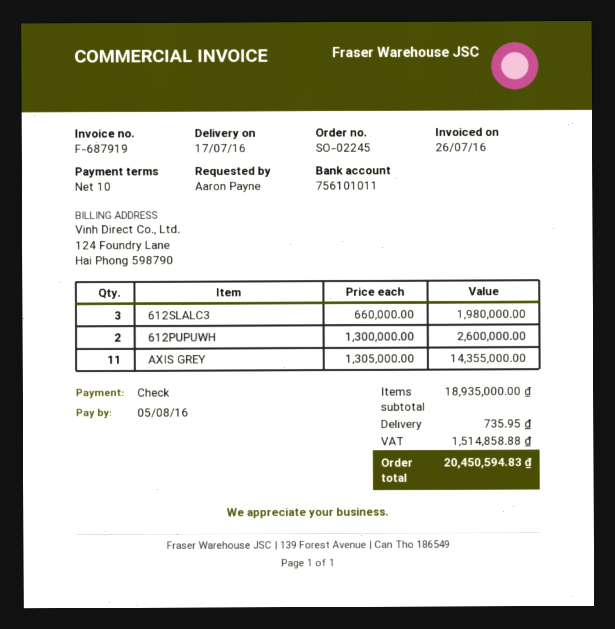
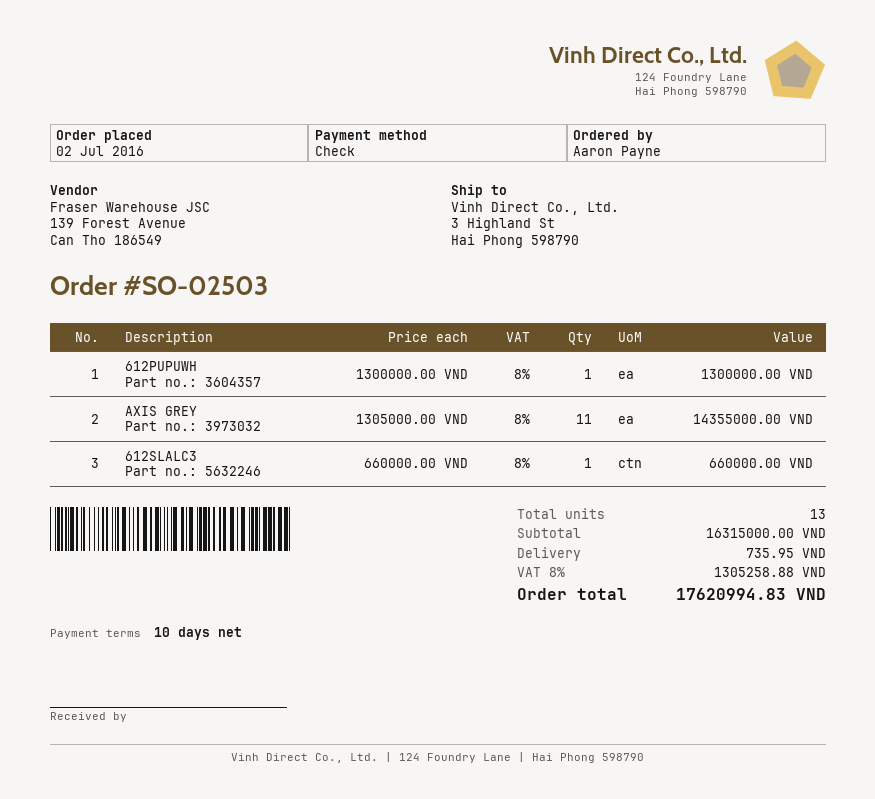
order number: SO-02245 -> SO-02503
612SLALC3: 3 x 660000.00 = 1980000.00 -> 1 x 660000.00 = 660000.00
612PUPUWH: 2 x 1300000.00 = 2600000.00 -> 1 x 1300000.00 = 1300000.00
subtotal: 18935000.00 -> 16315000.00
tax: 1514858.88 -> 1305258.88
total: 20450594.83 -> 17620994.83

